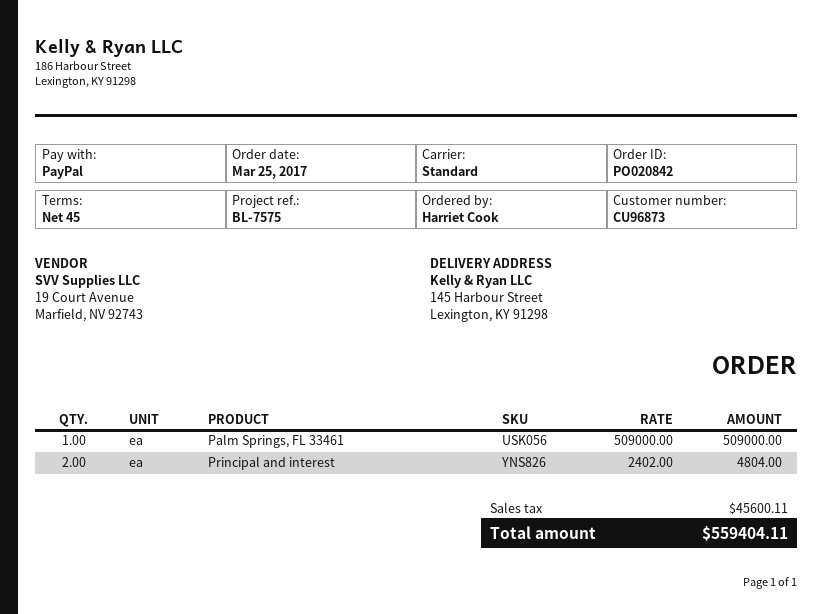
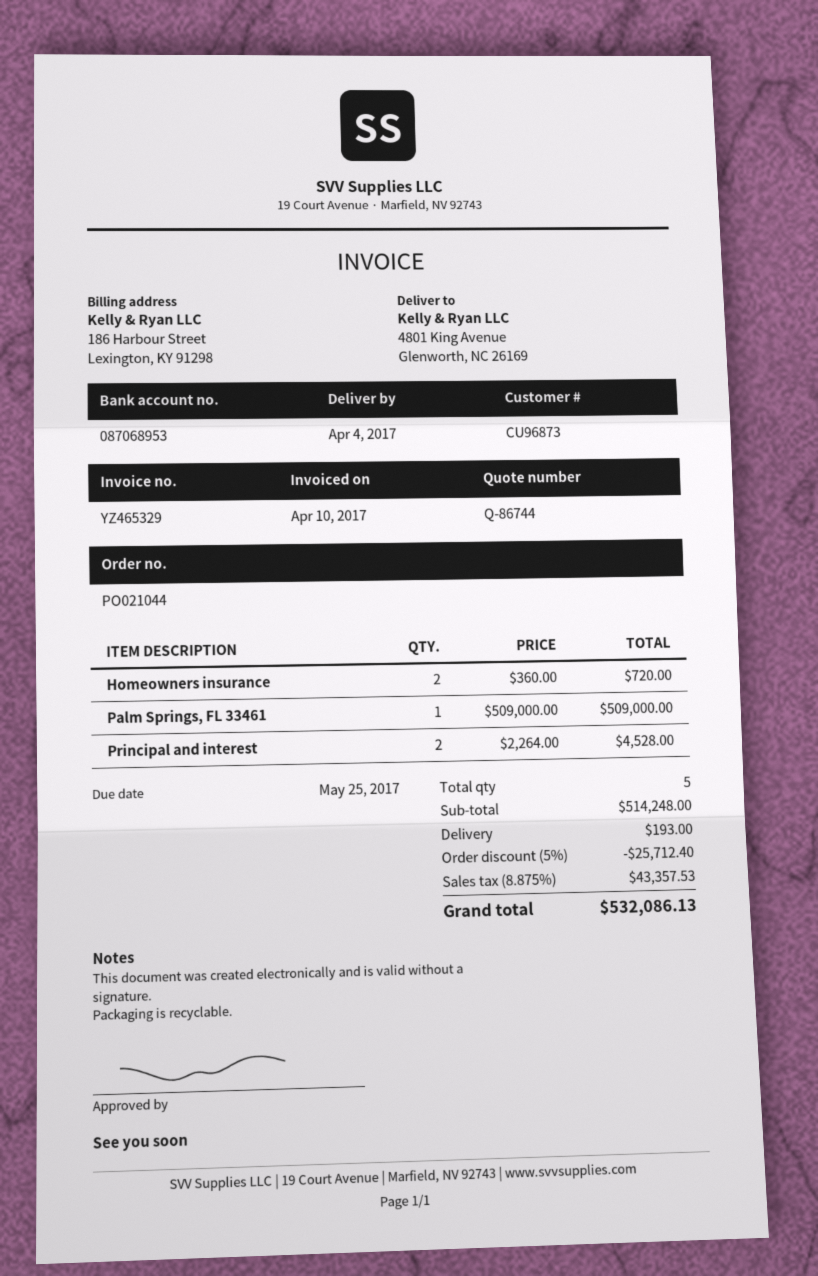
order number: PO020842 -> PO021044
ship to: 145 Harbour Street, Lexington, KY 91298 -> 4801 King Avenue, Glenworth, NC 26169
Principal and interest: 2 x 2402.00 = 4804.00 -> 2 x 2264.00 = 4528.00
Homeowners insurance: none -> 2 x 360.00 = 720.00
discount: none -> 5% = 25712.40
shipping: none -> 193.00
tax: 45600.11 -> 43357.53
total: 559404.11 -> 532086.13

